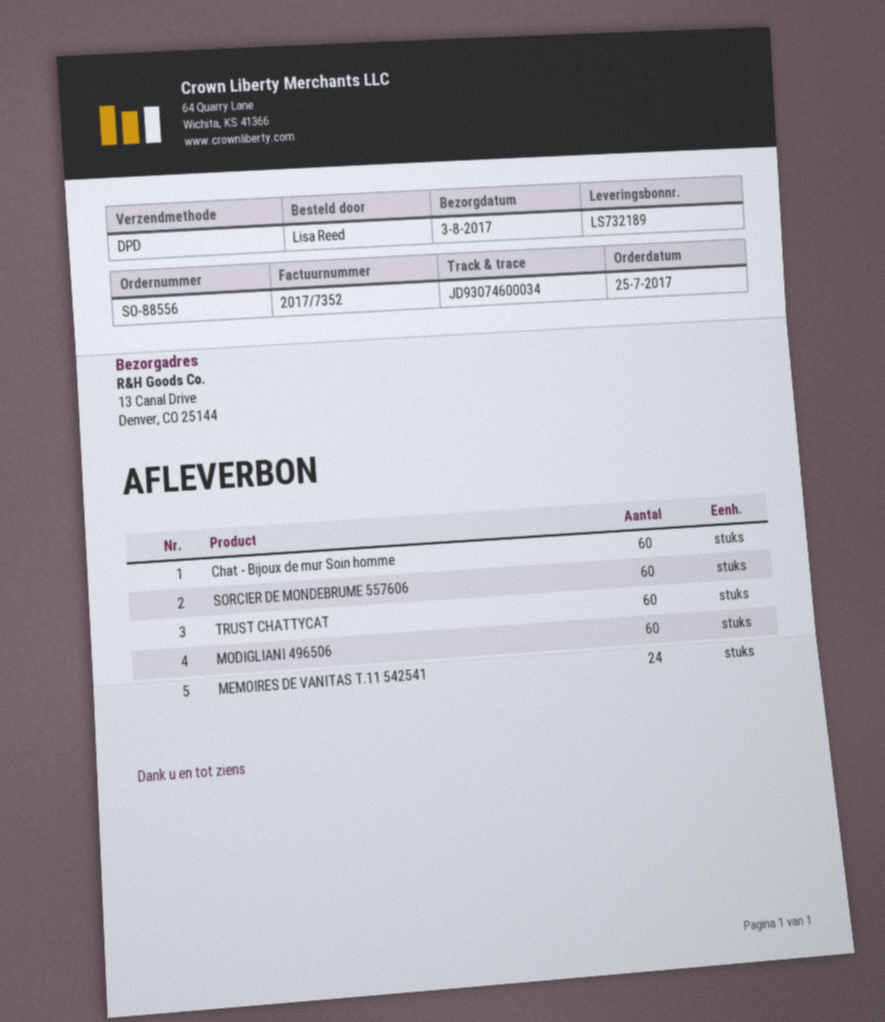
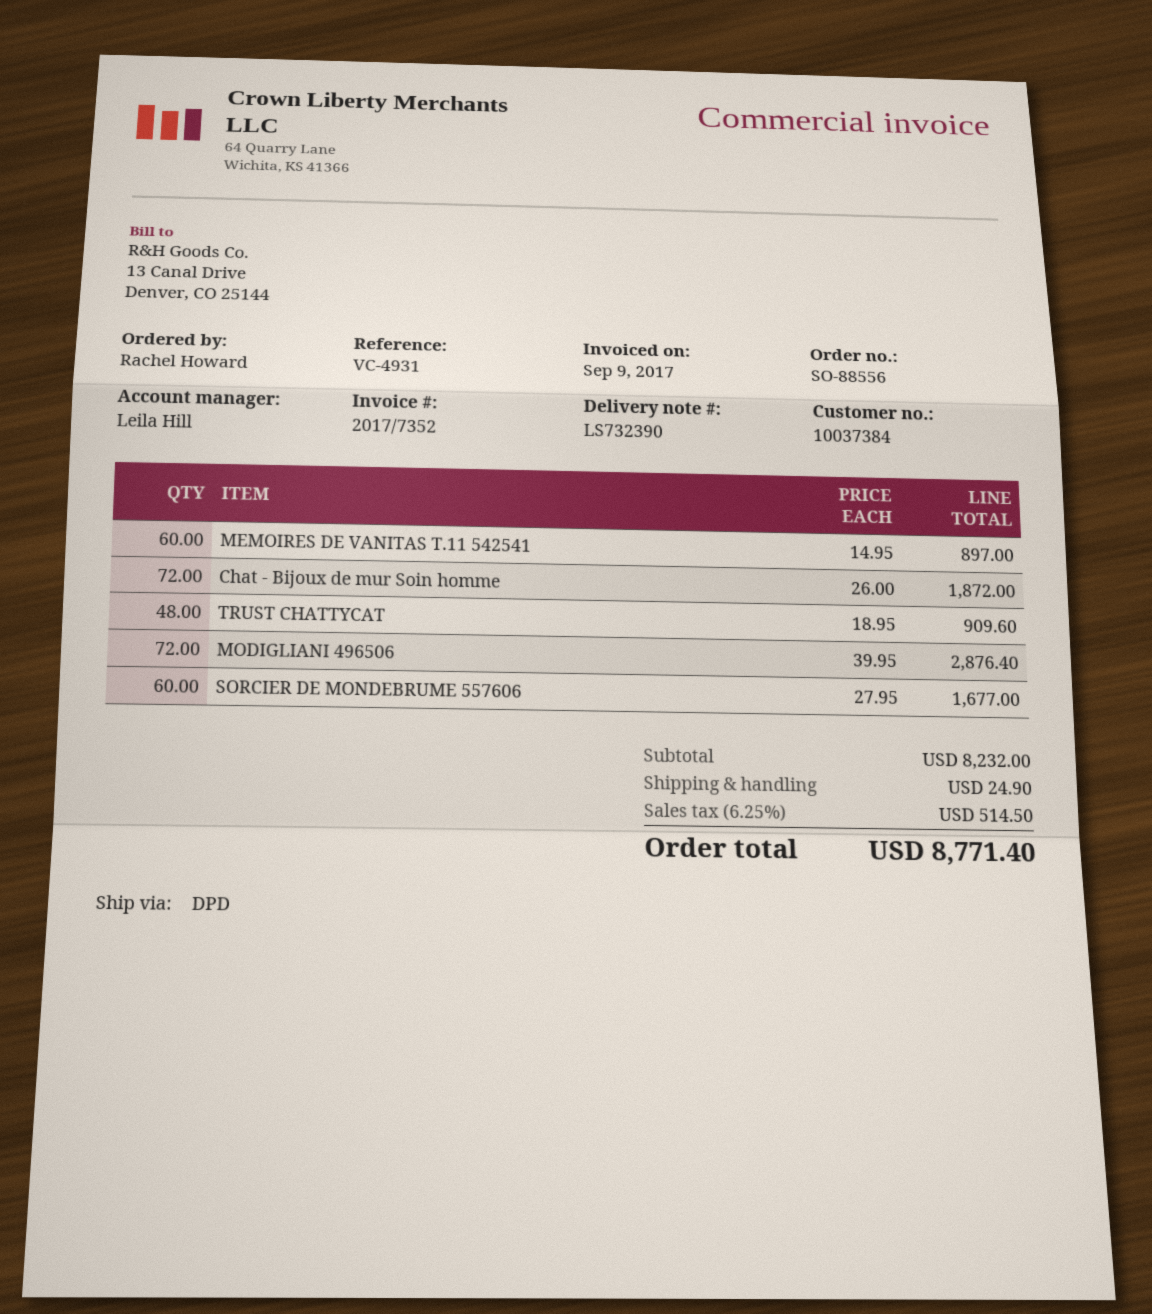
delivery note number: LS732189 -> LS732390
ordered by: Lisa Reed -> Rachel Howard
Chat - Bijoux de mur Soin homme: 60 -> 72
TRUST CHATTYCAT: 60 -> 48
MODIGLIANI 496506: 60 -> 72
MEMOIRES DE VANITAS T.11 542541: 24 -> 60

